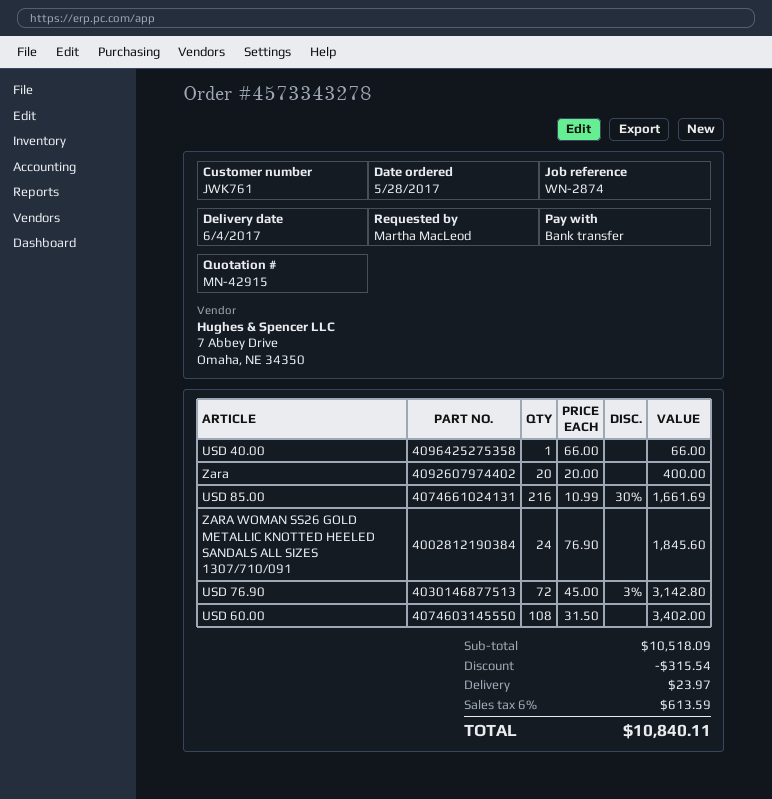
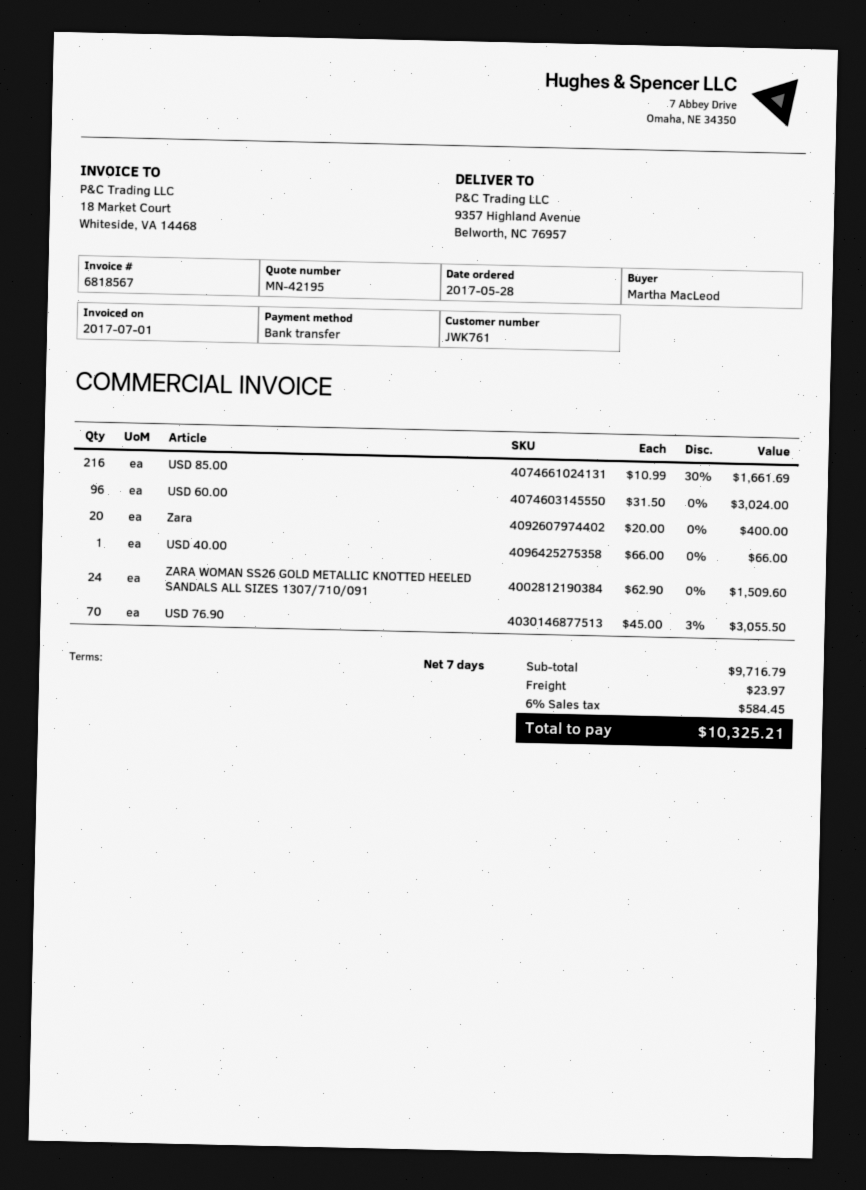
quote number: MN-42915 -> MN-42195
ZARA WOMAN SS26 GOLD METALLIC KNOTTED HEELED SANDALS ALL SIZES 1307/710/091: 24 x 76.90 = 1845.60 -> 24 x 62.90 = 1509.60
USD 76.90: 72 x 45.00 - 3% = 3142.80 -> 70 x 45.00 - 3% = 3055.50
USD 60.00: 108 x 31.50 = 3402.00 -> 96 x 31.50 = 3024.00
subtotal: 10518.09 -> 9716.79
discount: 315.54 -> none
tax: 6% = 613.59 -> 6% = 584.45
total: 10840.11 -> 10325.21

